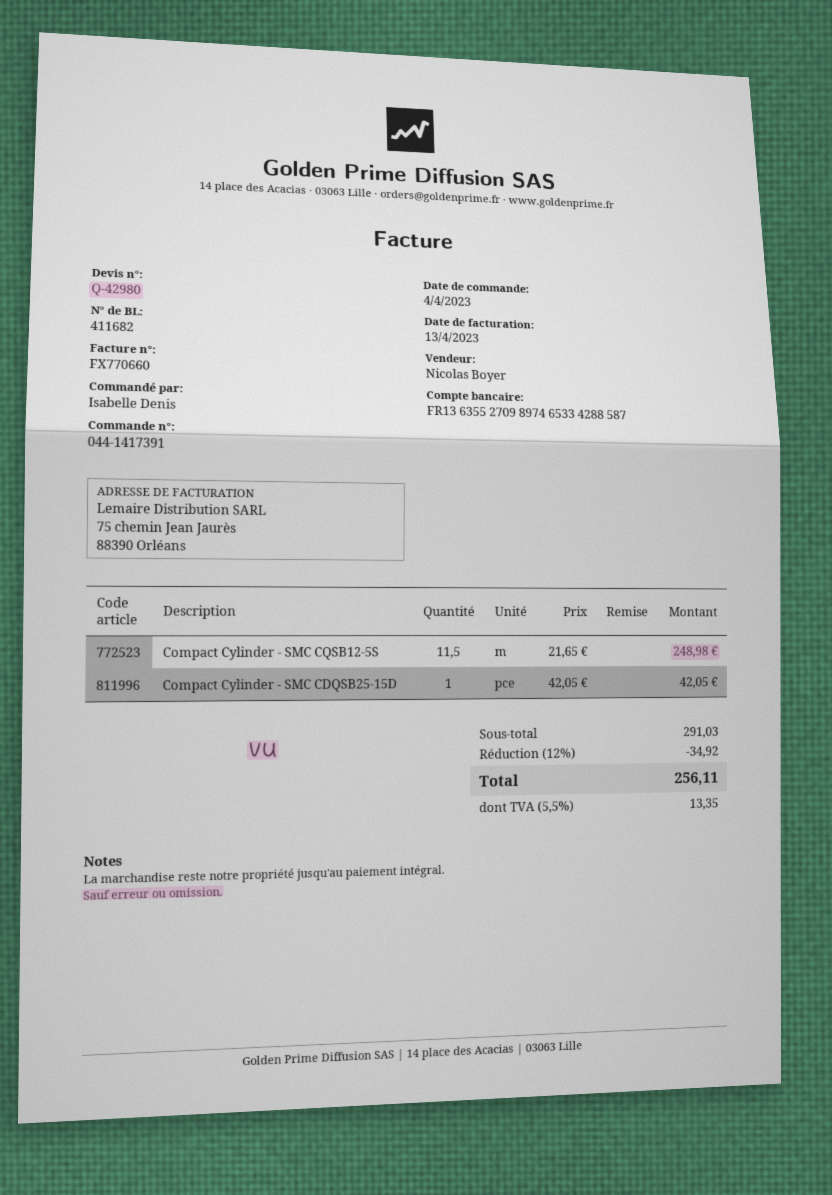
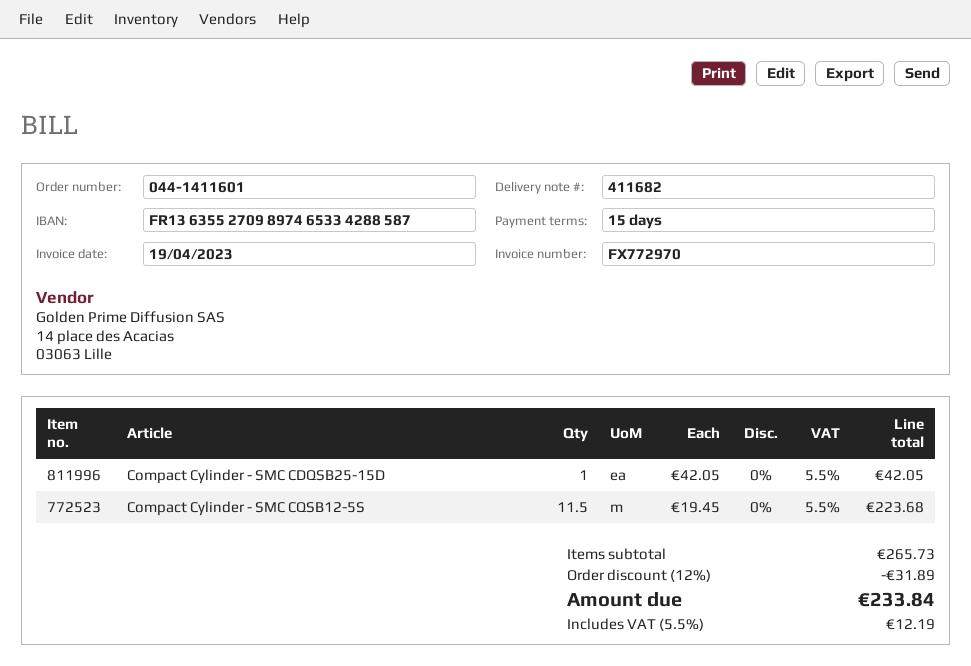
order number: 044-1417391 -> 044-1411601
invoice number: FX770660 -> FX772970
invoice date: 2023-04-13 -> 2023-04-19
Compact Cylinder - SMC CQSB12-5S: 11.5 x 21.65 = 248.98 -> 11.5 x 19.45 = 223.68
subtotal: 291.03 -> 265.73
discount: 12% = 34.92 -> 12% = 31.89
tax: 5.5% = 13.35 -> 5.5% = 12.19
total: 256.11 -> 233.84

